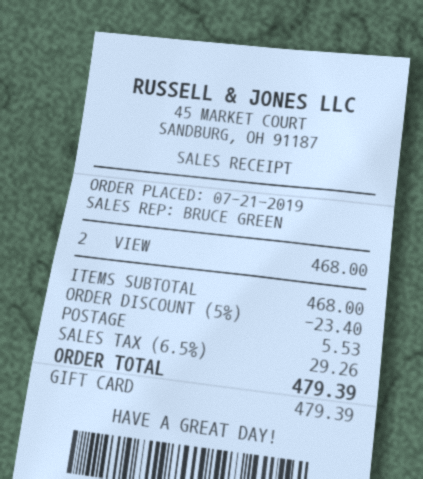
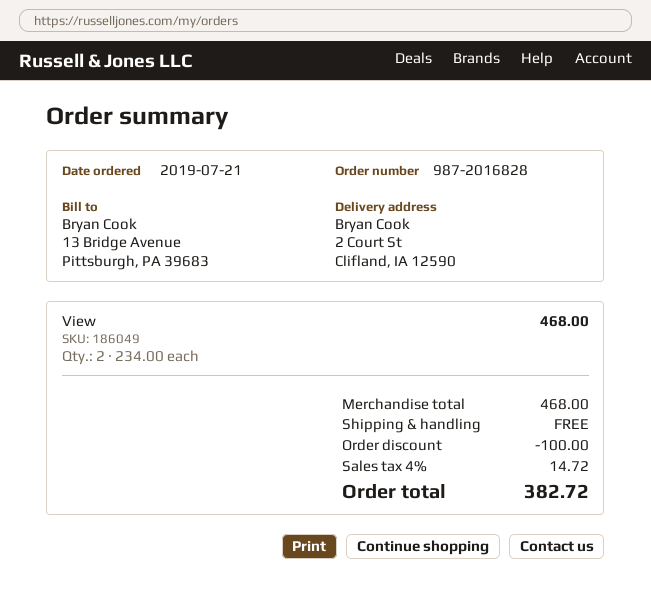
discount: 23.40 -> 100.00
shipping: 5.53 -> 0.00
tax: 6.5% = 29.26 -> 4% = 14.72
total: 479.39 -> 382.72

